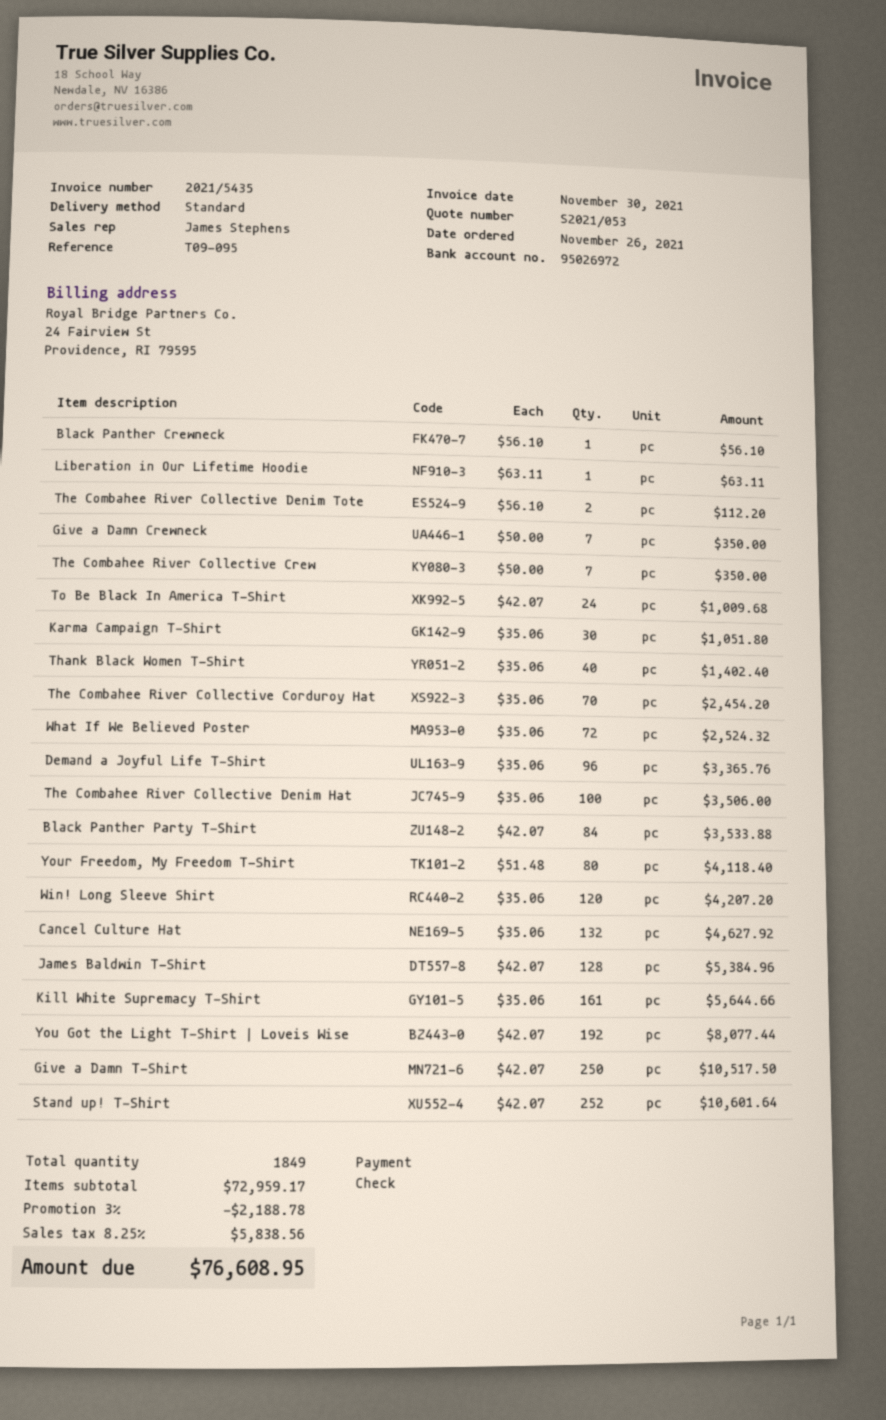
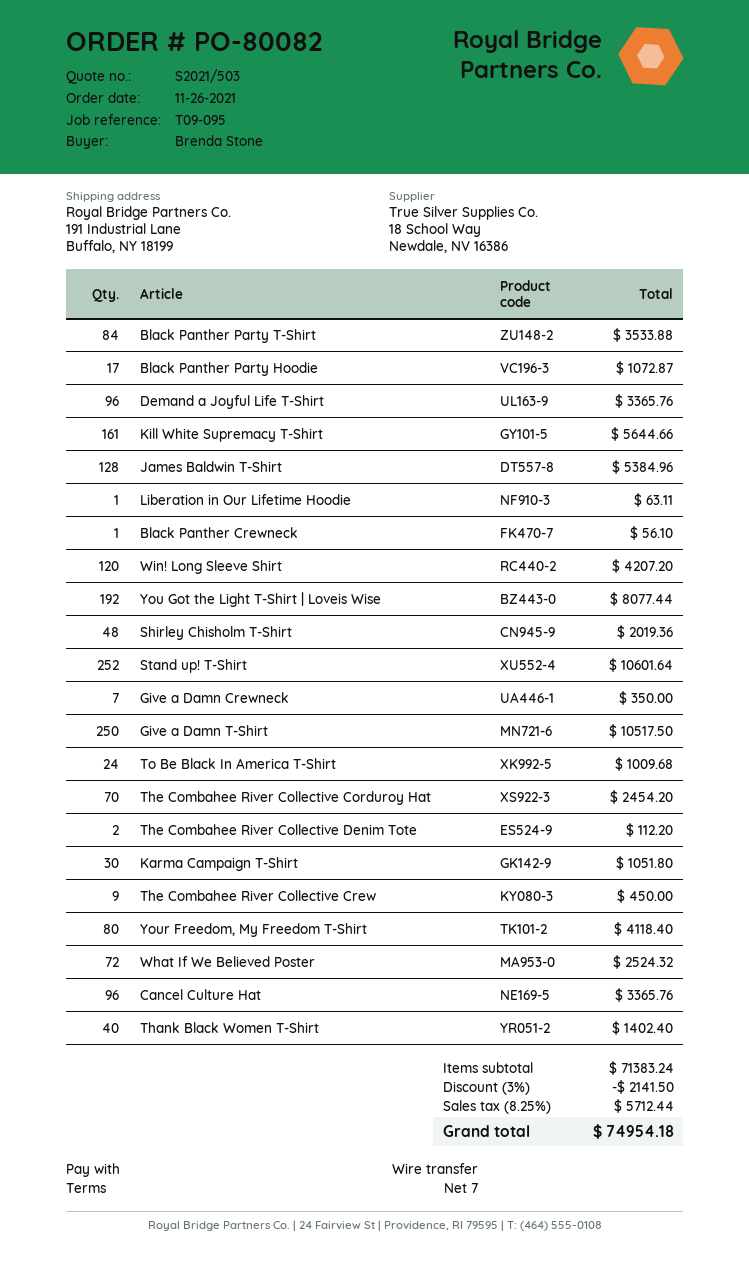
quote number: S2021/053 -> S2021/503
payment method: cheque -> bank transfer
The Combahee River Collective Crew: 7 for 350.00 -> 9 for 450.00
The Combahee River Collective Denim Hat: 100 for 3506.00 -> none
Cancel Culture Hat: 132 for 4627.92 -> 96 for 3365.76
Black Panther Party Hoodie: none -> 17 for 1072.87
Shirley Chisholm T-Shirt: none -> 48 for 2019.36
subtotal: 72959.17 -> 71383.24
discount: 3% = 2188.78 -> 3% = 2141.50
tax: 8.25% = 5838.56 -> 8.25% = 5712.44
total: 76608.95 -> 74954.18

